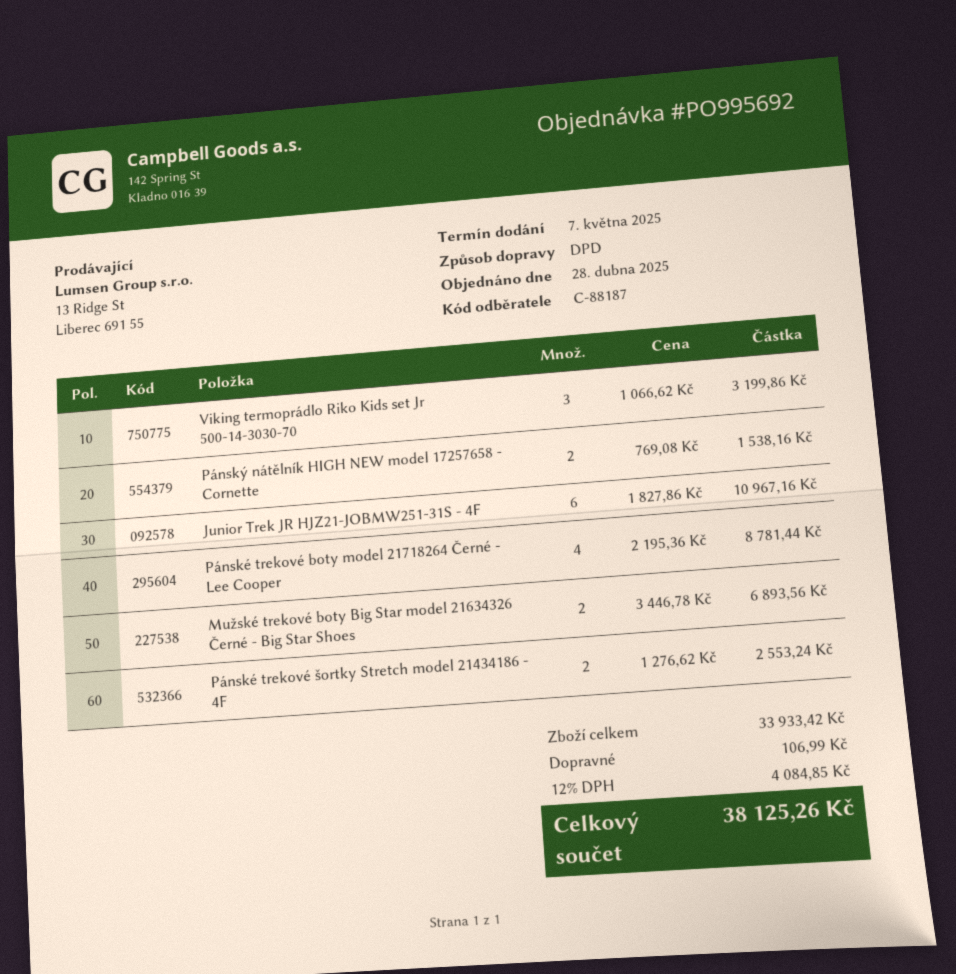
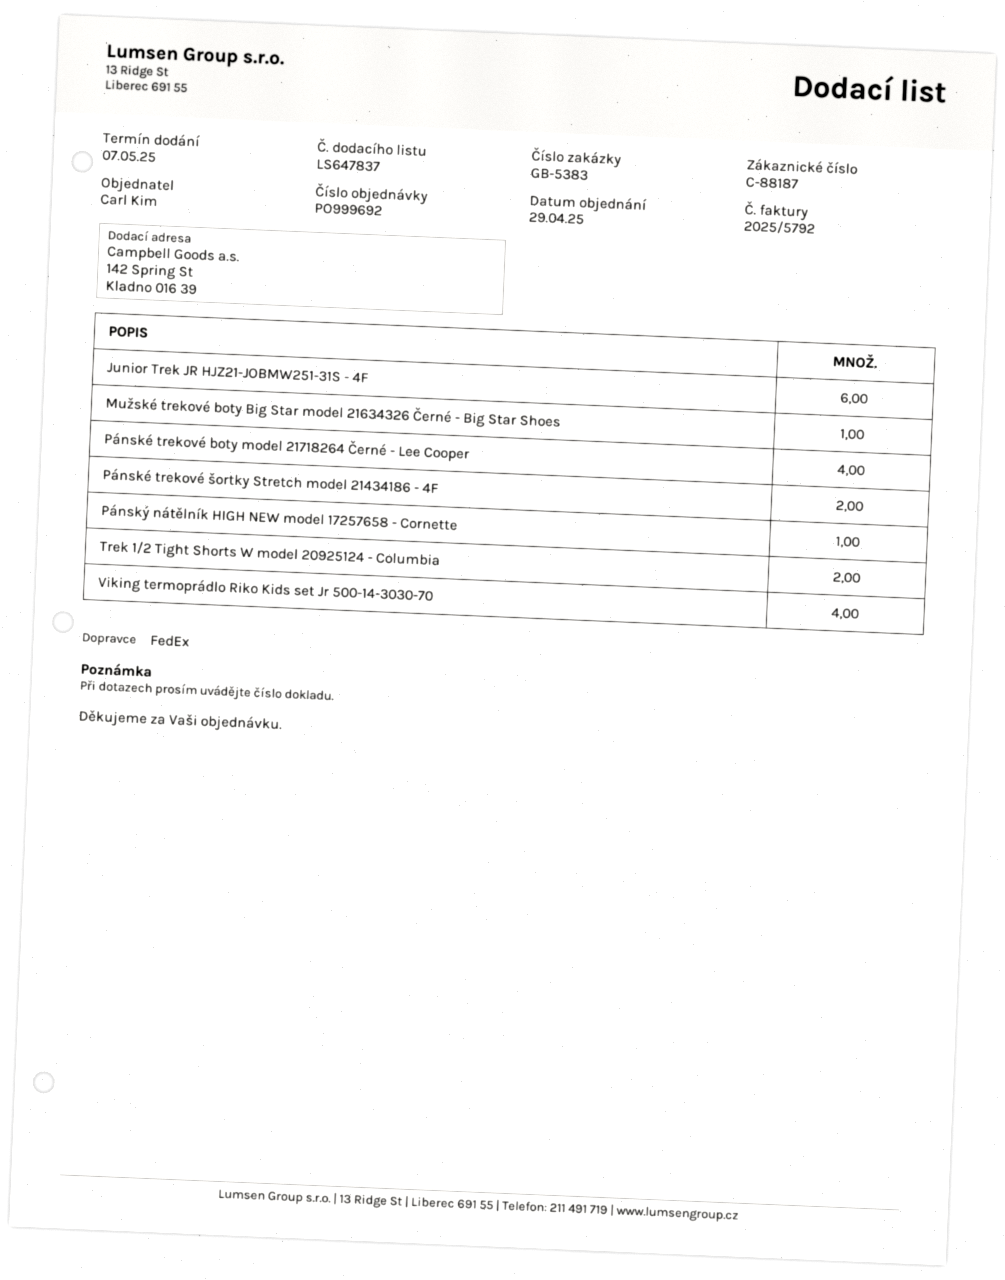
order number: PO995692 -> PO999692
order date: 2025-04-28 -> 2025-04-29
shipping method: DPD -> FedEx
Viking termoprádlo Riko Kids set Jr 500-14-3030-70: 3 -> 4
Pánský nátělník HIGH NEW model 17257658 - Cornette: 2 -> 1
Mužské trekové boty Big Star model 21634326 Černé - Big Star Shoes: 2 -> 1
Trek 1/2 Tight Shorts W model 20925124 - Columbia: none -> 2

